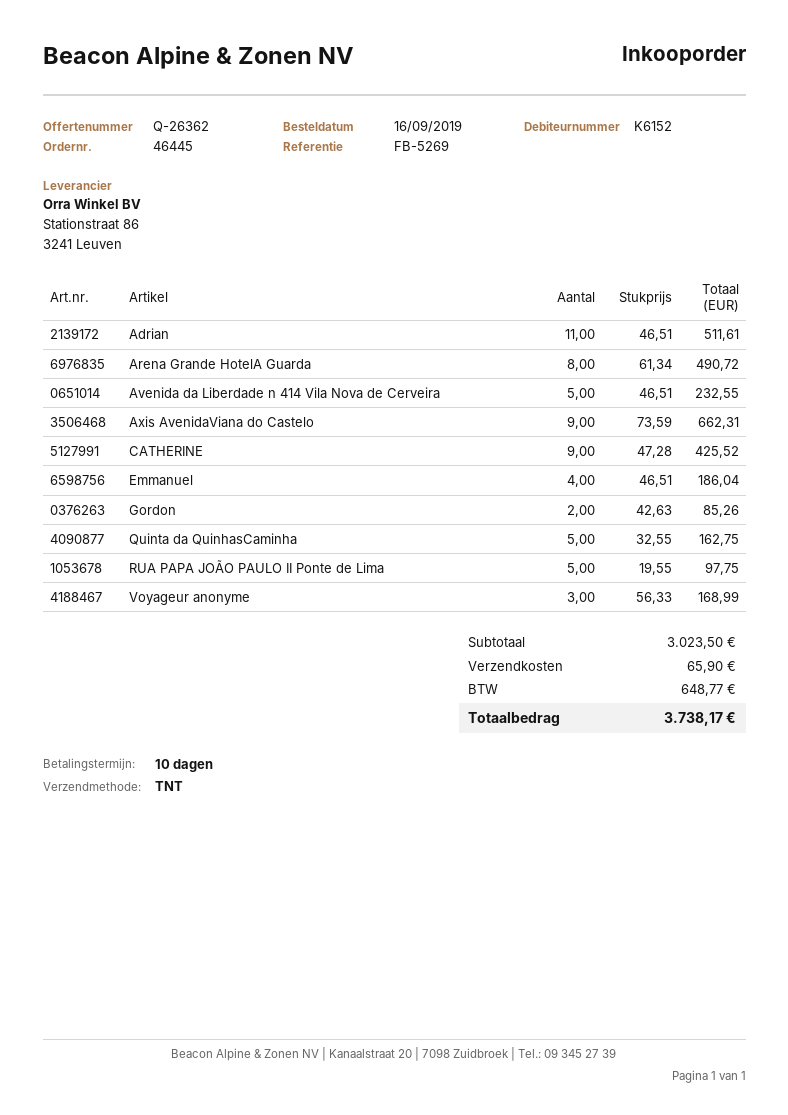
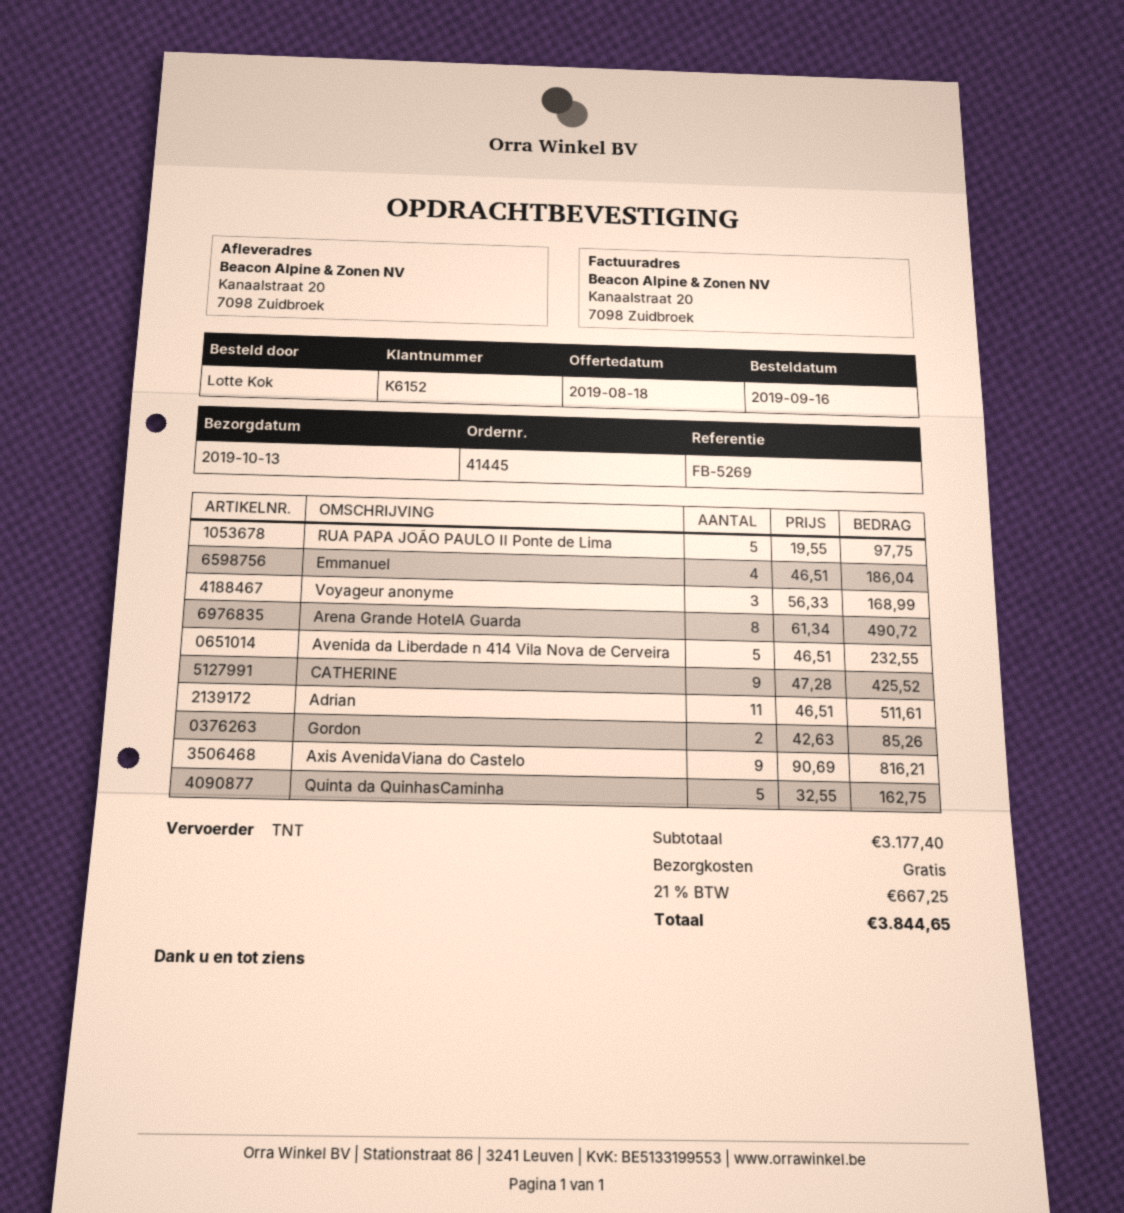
order number: 46445 -> 41445
Axis AvenidaViana do Castelo: 9 x 73.59 = 662.31 -> 9 x 90.69 = 816.21
subtotal: 3023.50 -> 3177.40
shipping: 65.90 -> 0.00
tax: 648.77 -> 667.25
total: 3738.17 -> 3844.65

